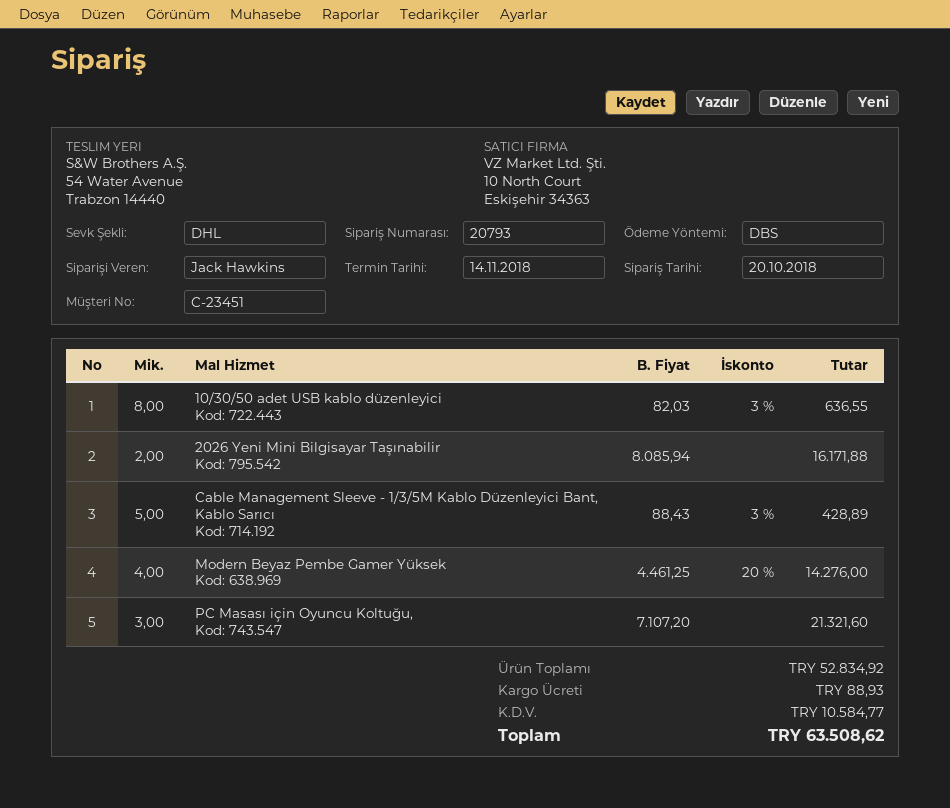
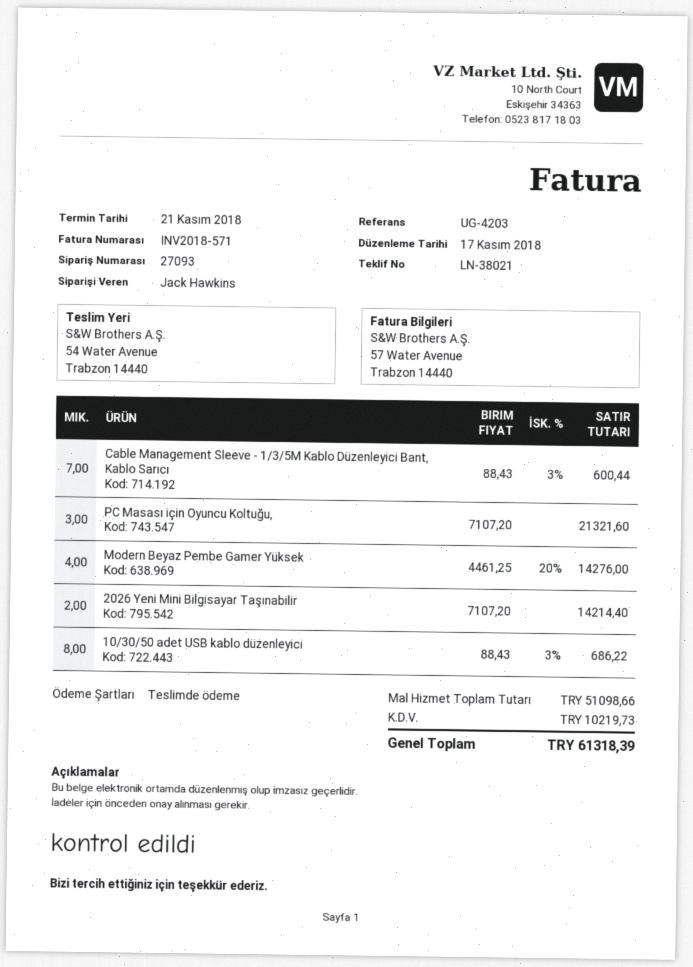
order number: 20793 -> 27093
delivery date: 2018-11-14 -> 2018-11-21
10/30/50 adet USB kablo düzenleyici: 8 x 82.03 - 3% = 636.55 -> 8 x 88.43 - 3% = 686.22
2026 Yeni Mini Bilgisayar Taşınabilir: 2 x 8085.94 = 16171.88 -> 2 x 7107.20 = 14214.40
Cable Management Sleeve - 1/3/5M Kablo Düzenleyici Bant, Kablo Sarıcı: 5 x 88.43 - 3% = 428.89 -> 7 x 88.43 - 3% = 600.44
subtotal: 52834.92 -> 51098.66
shipping: 88.93 -> none
tax: 10584.77 -> 10219.73
total: 63508.62 -> 61318.39

